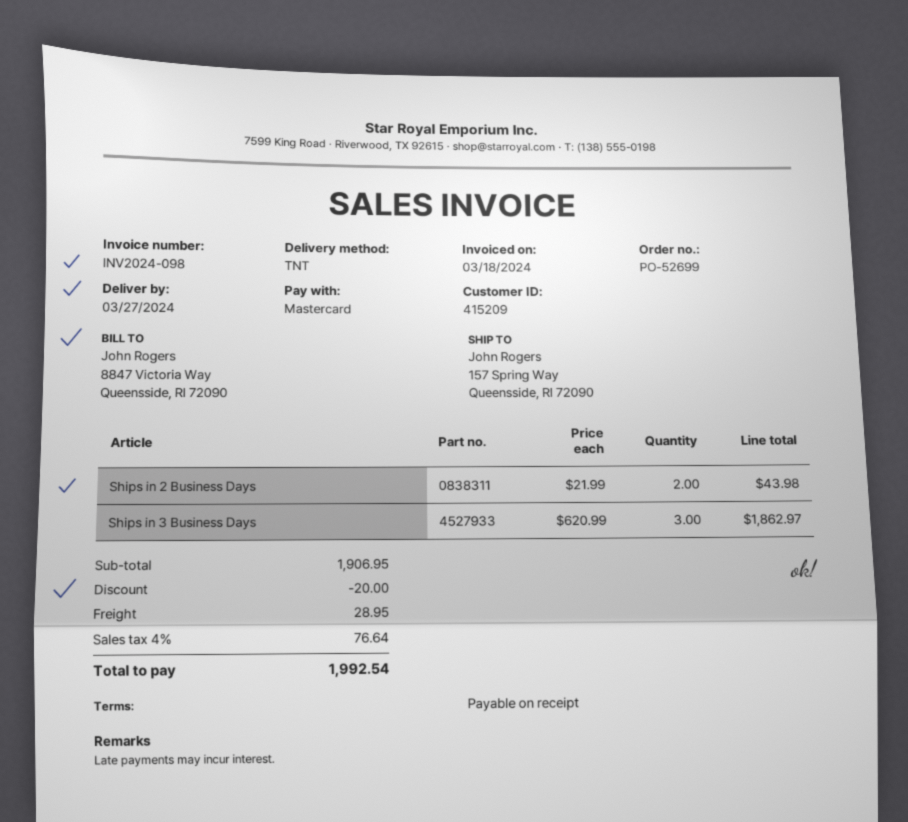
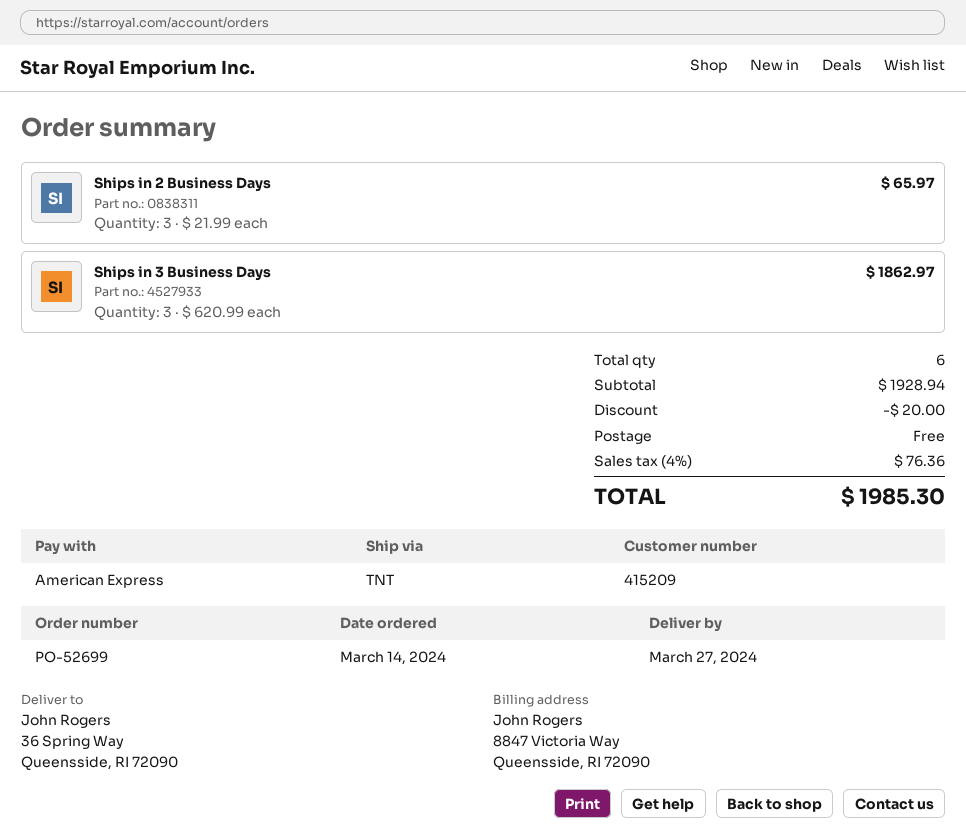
payment method: Mastercard -> American Express
ship to: 157 Spring Way, Queensside, RI 72090 -> 36 Spring Way, Queensside, RI 72090
Ships in 2 Business Days: 2 x 21.99 = 43.98 -> 3 x 21.99 = 65.97
subtotal: 1906.95 -> 1928.94
shipping: 28.95 -> 0.00
tax: 4% = 76.64 -> 4% = 76.36
total: 1992.54 -> 1985.30

